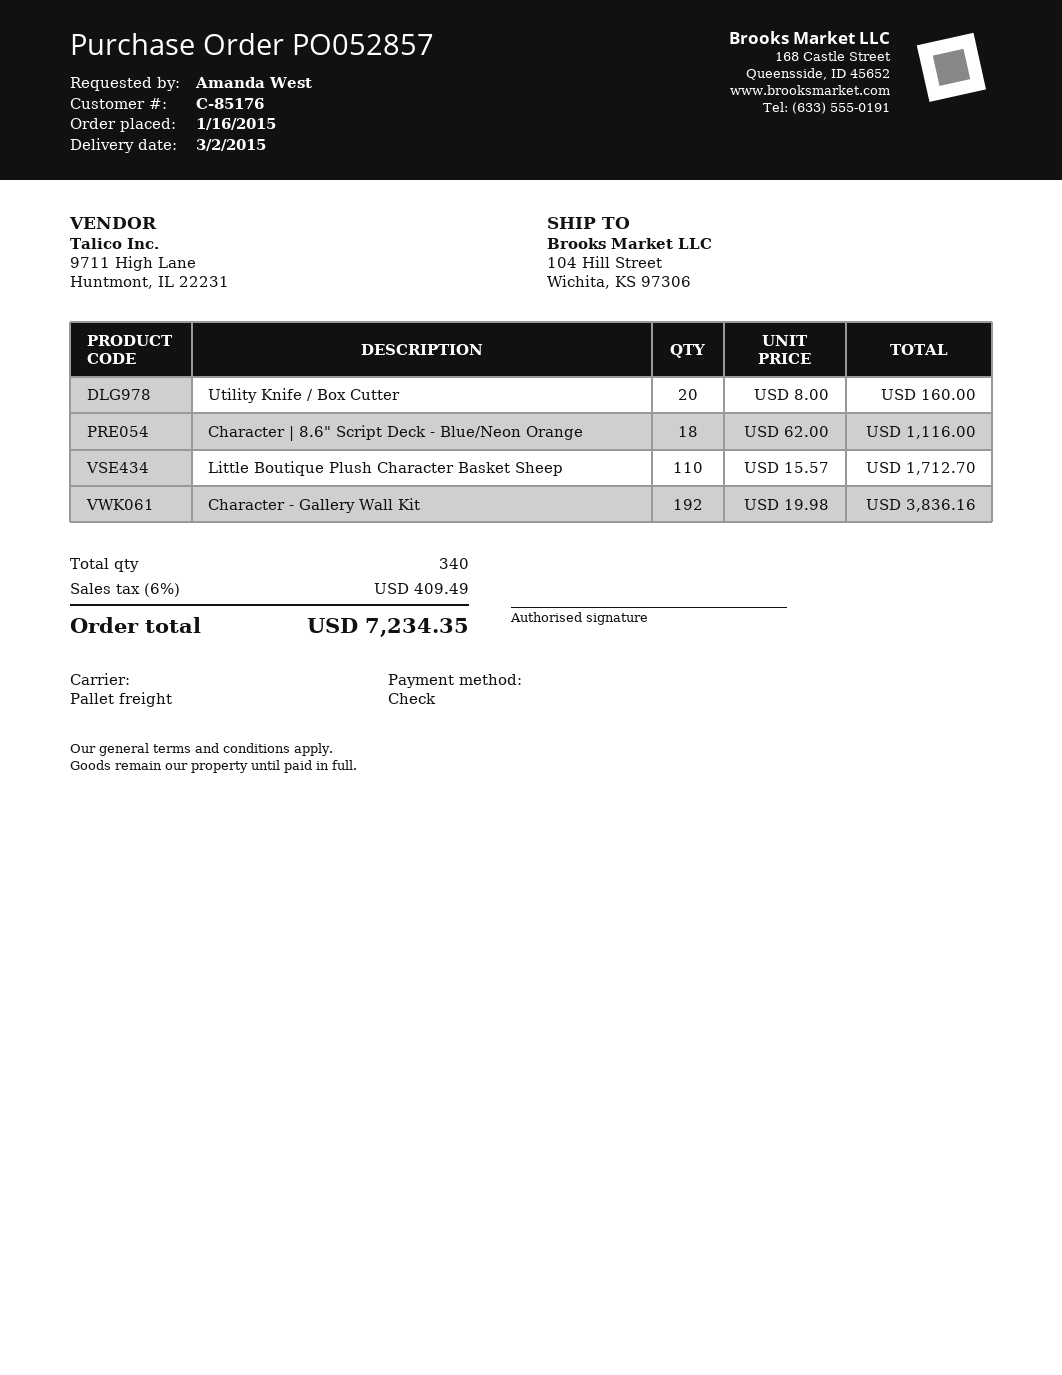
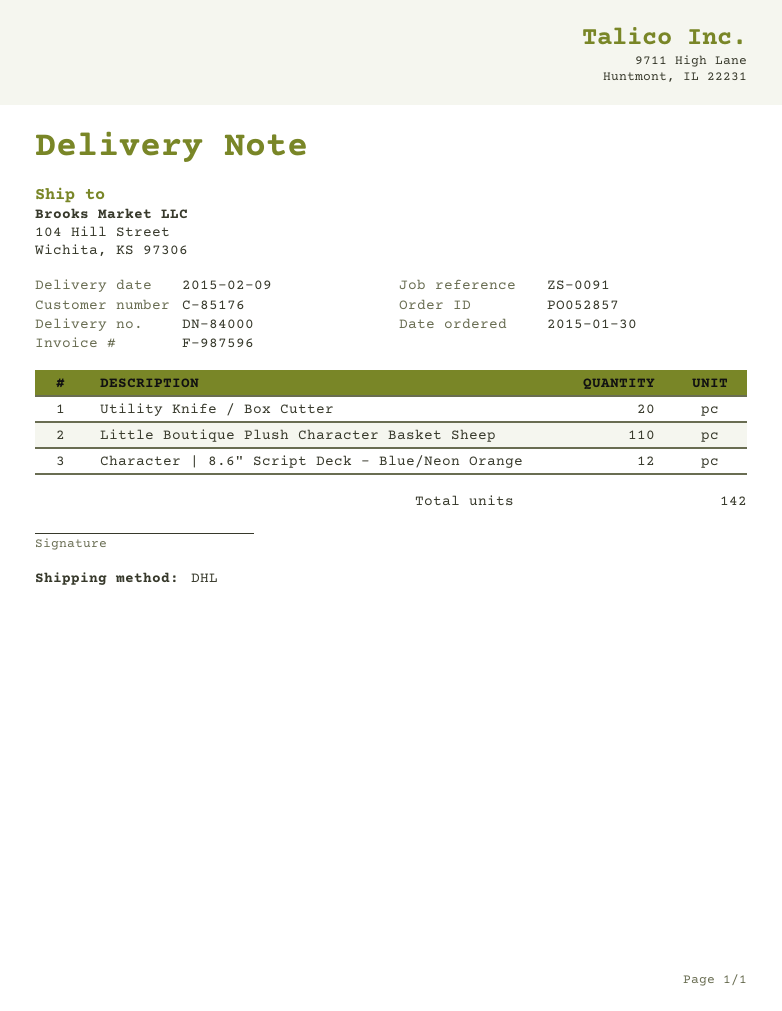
order date: 2015-01-16 -> 2015-01-30
delivery date: 2015-03-02 -> 2015-02-09
shipping method: pallet freight -> DHL
Character | 8.6" Script Deck - Blue/Neon Orange: 18 -> 12
Character - Gallery Wall Kit: 192 -> none
total quantity: 340 -> 142

